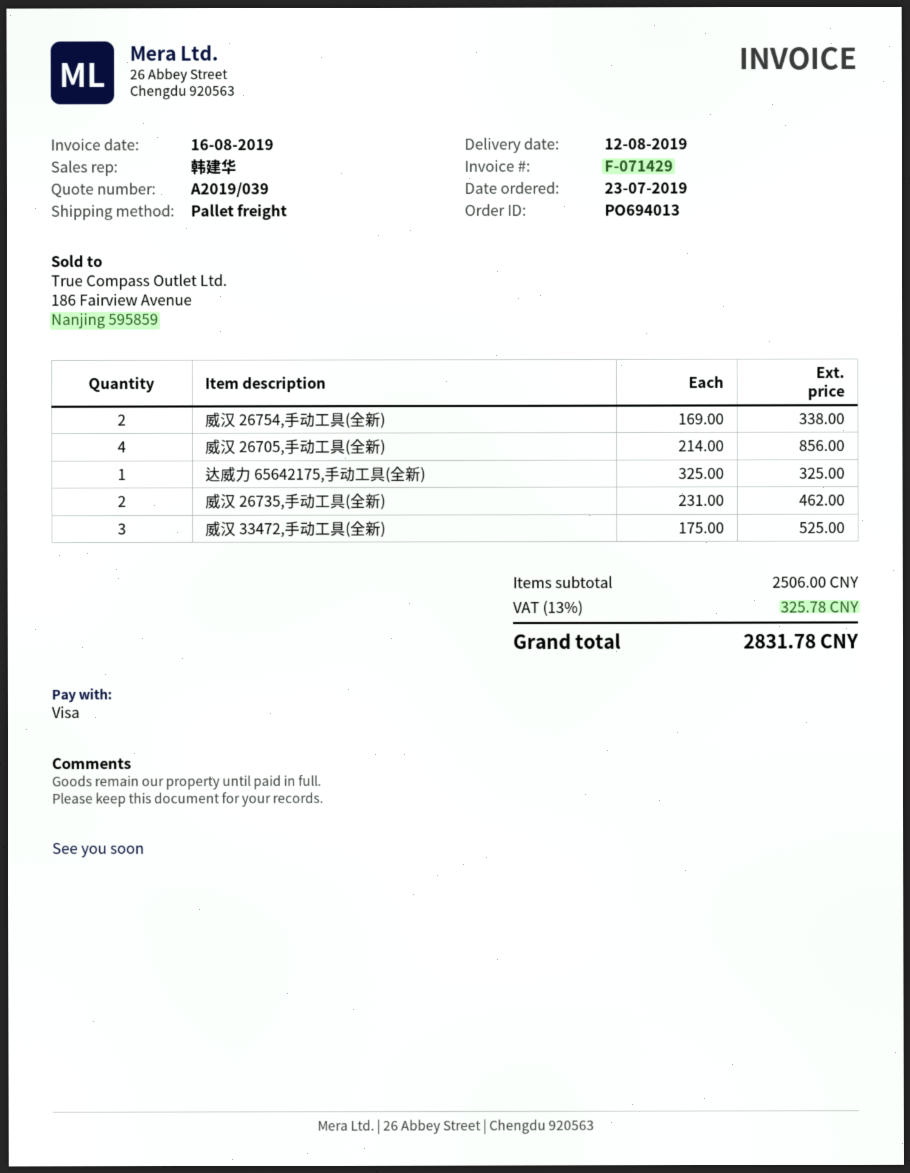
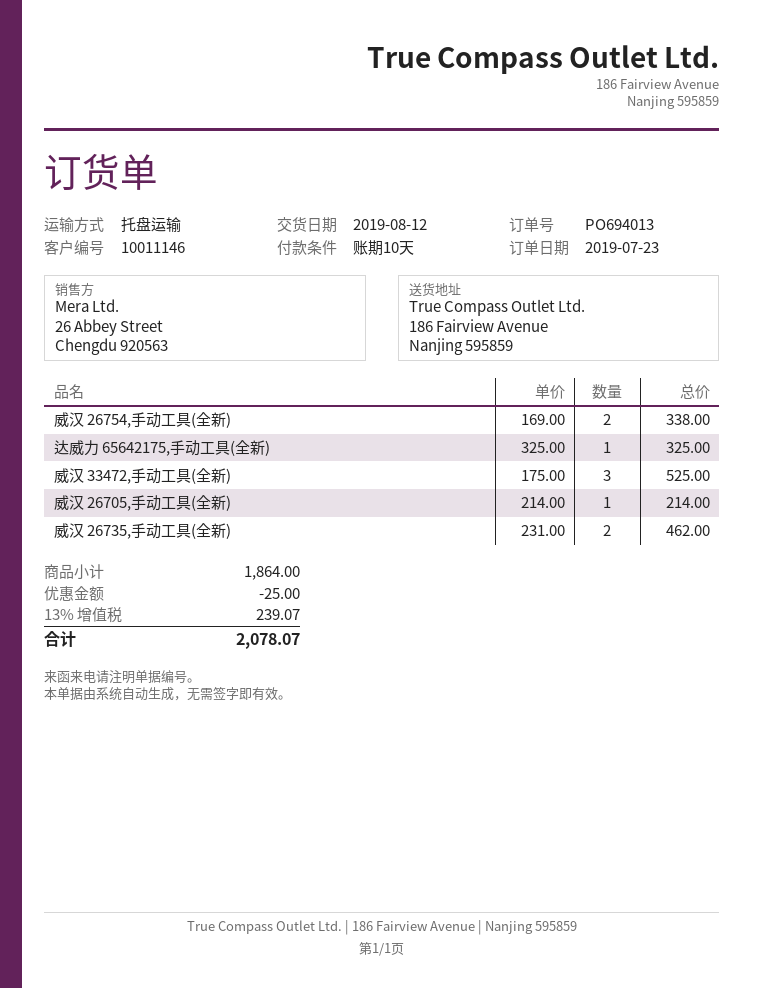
威汉 26705,手动工具(全新): 4 x 214.00 = 856.00 -> 1 x 214.00 = 214.00
subtotal: 2506.00 -> 1864.00
discount: none -> 25.00
tax: 13% = 325.78 -> 13% = 239.07
total: 2831.78 -> 2078.07

